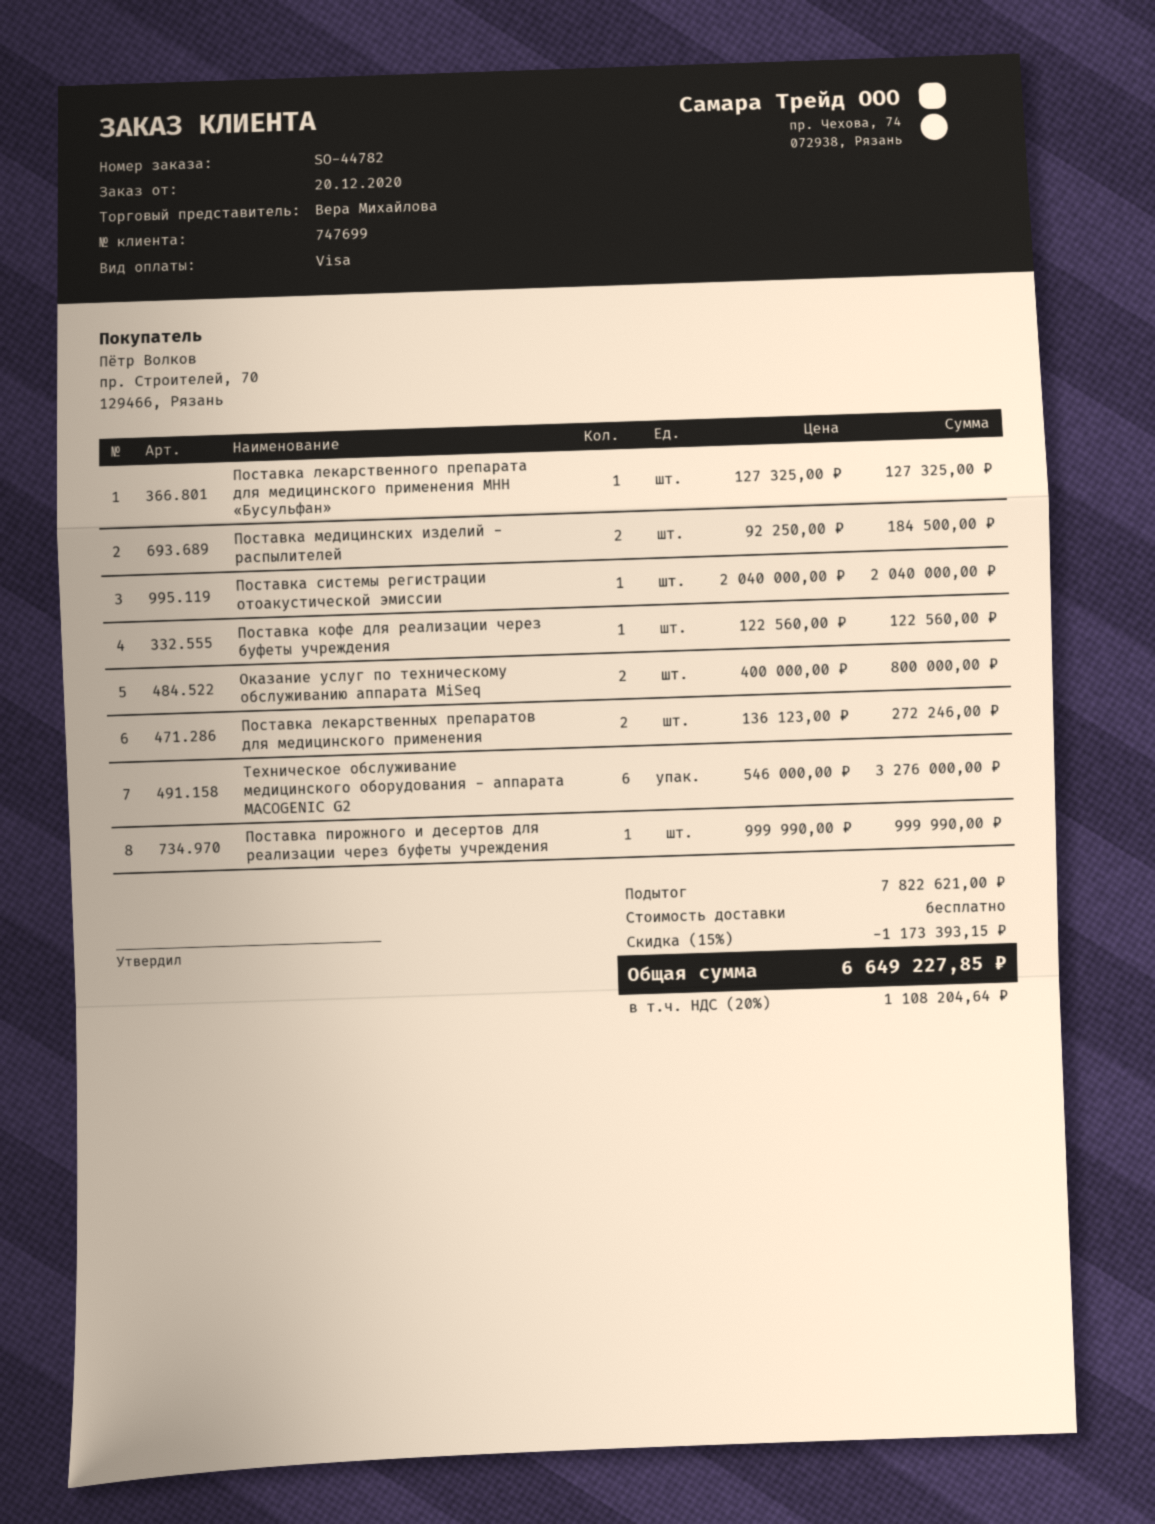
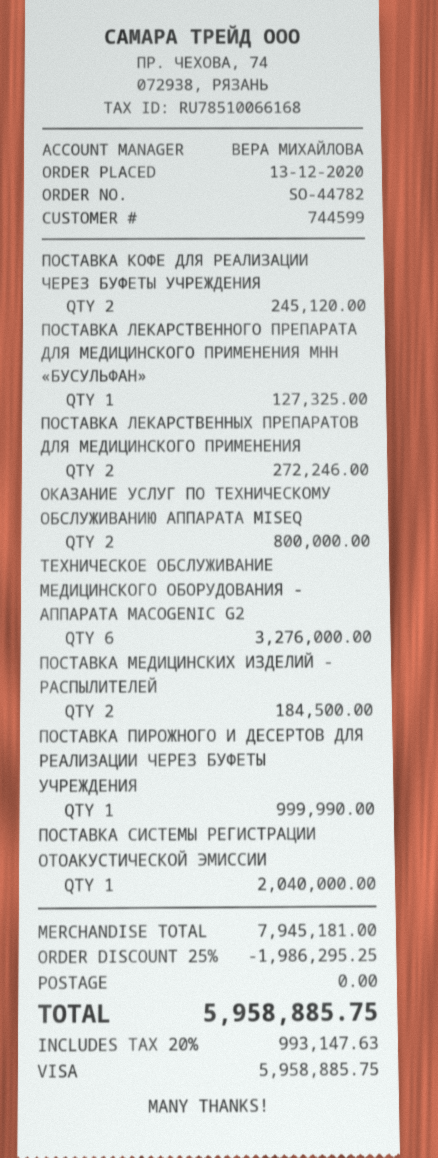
order date: 2020-12-20 -> 2020-12-13
customer number: 747699 -> 744599
Поставка кофе для реализации через буфеты учреждения: 1 for 122560.00 -> 2 for 245120.00
subtotal: 7822621.00 -> 7945181.00
discount: 15% = 1173393.15 -> 25% = 1986295.25
tax: 20% = 1108204.64 -> 20% = 993147.63
total: 6649227.85 -> 5958885.75

